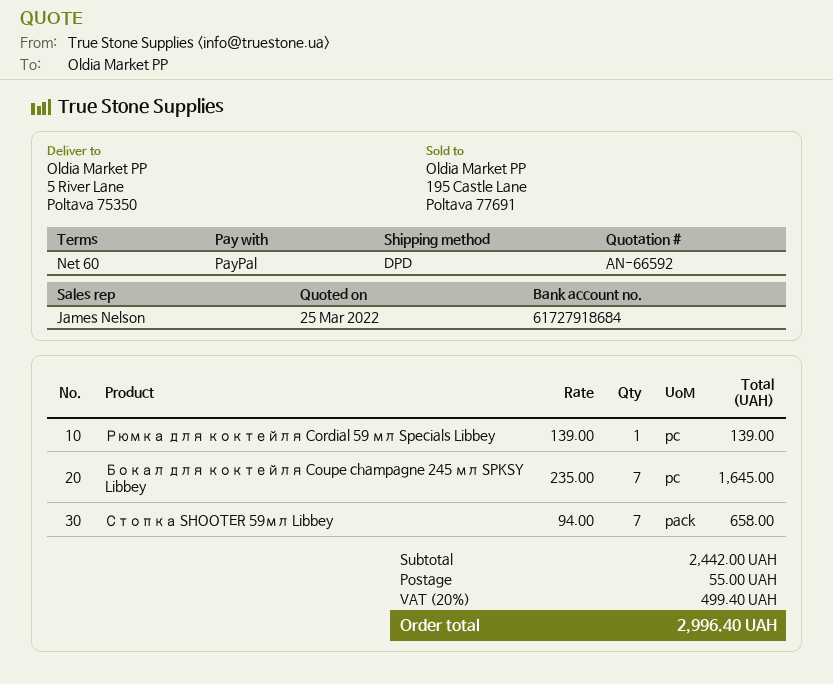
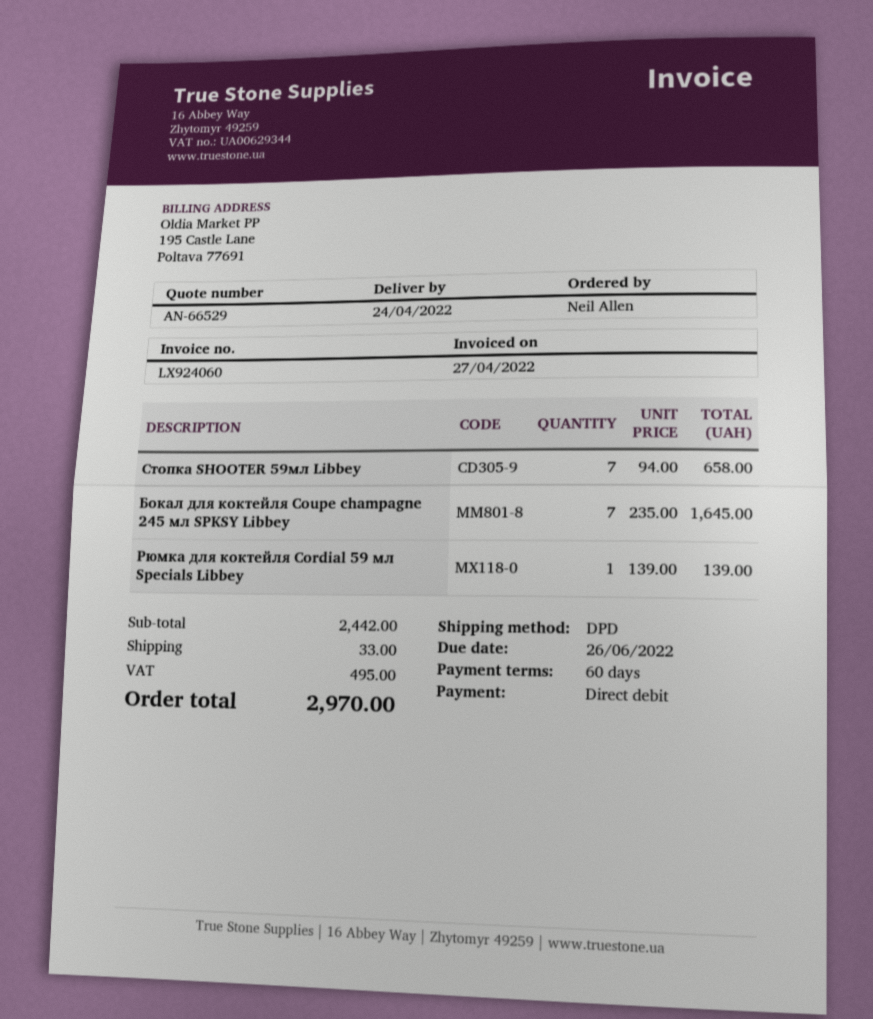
quote number: AN-66592 -> AN-66529
payment method: PayPal -> direct debit
shipping: 55.00 -> 33.00
tax: 499.40 -> 495.00
total: 2996.40 -> 2970.00

